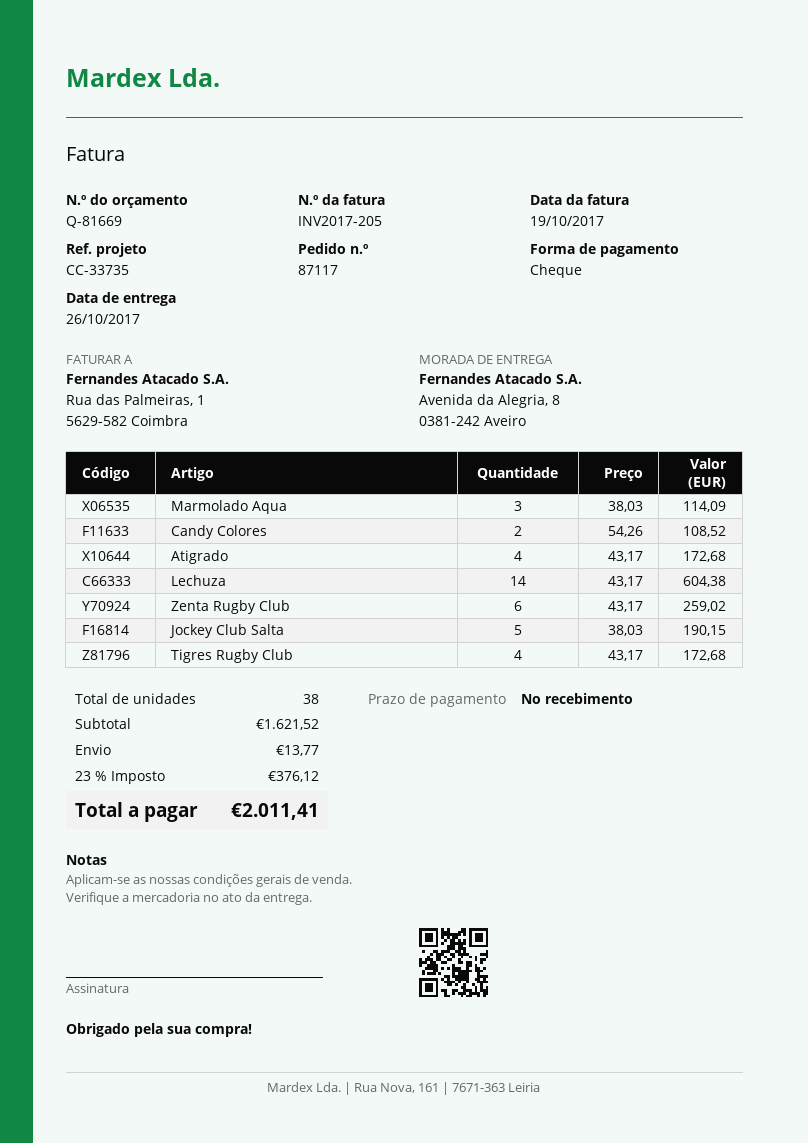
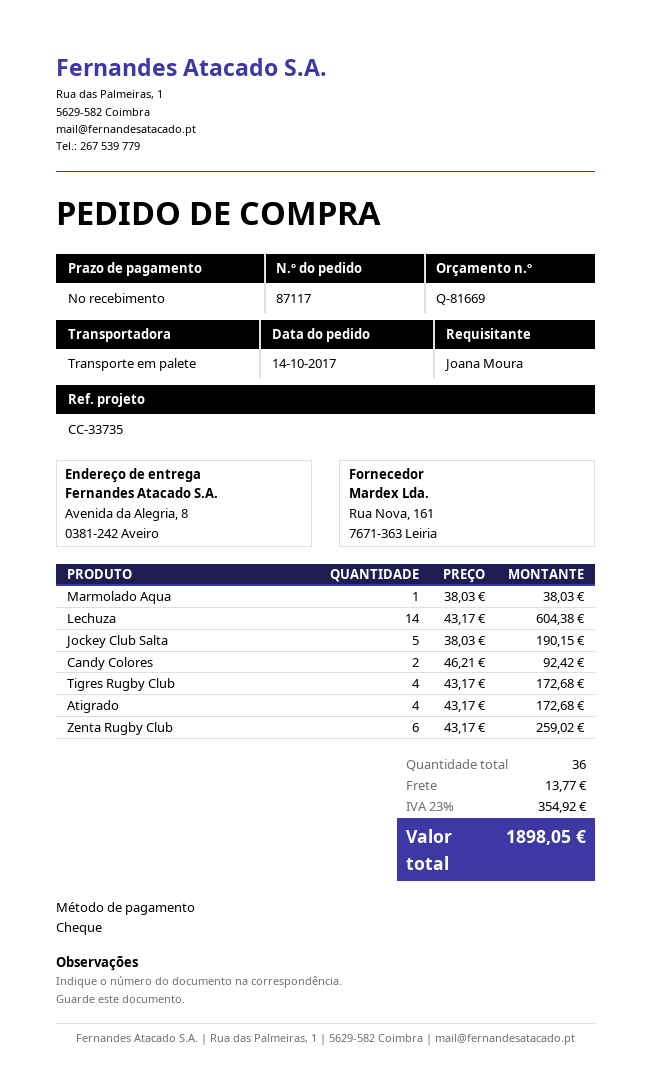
Marmolado Aqua: 3 x 38.03 = 114.09 -> 1 x 38.03 = 38.03
Candy Colores: 2 x 54.26 = 108.52 -> 2 x 46.21 = 92.42
total quantity: 38 -> 36
tax: 23% = 376.12 -> 23% = 354.92
total: 2011.41 -> 1898.05

